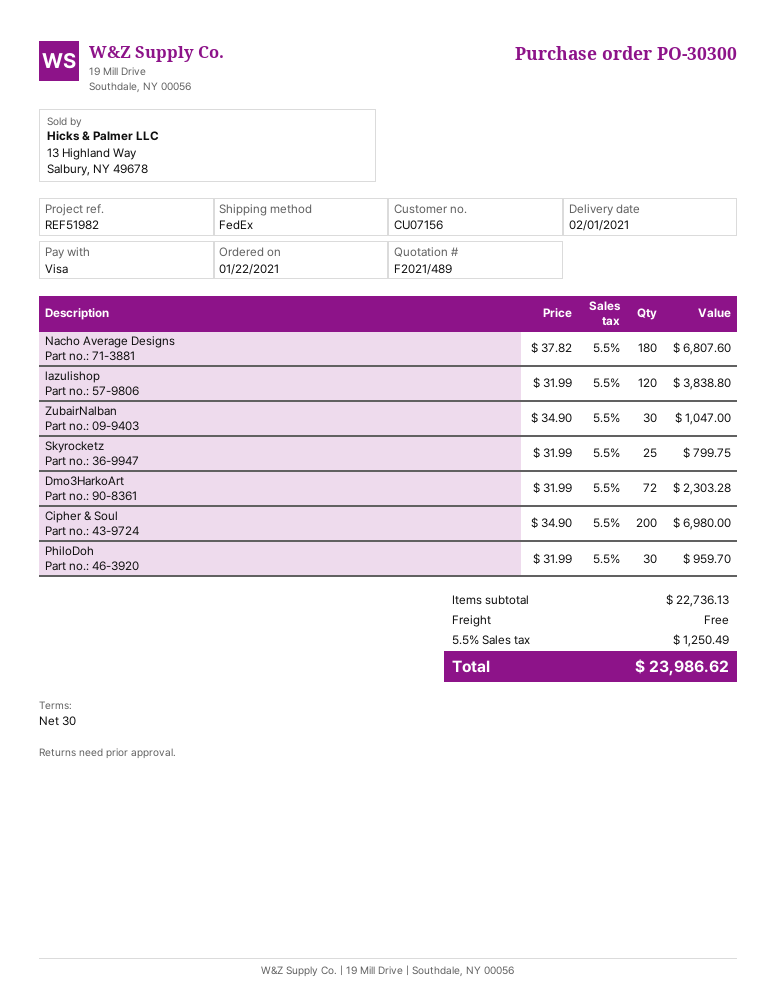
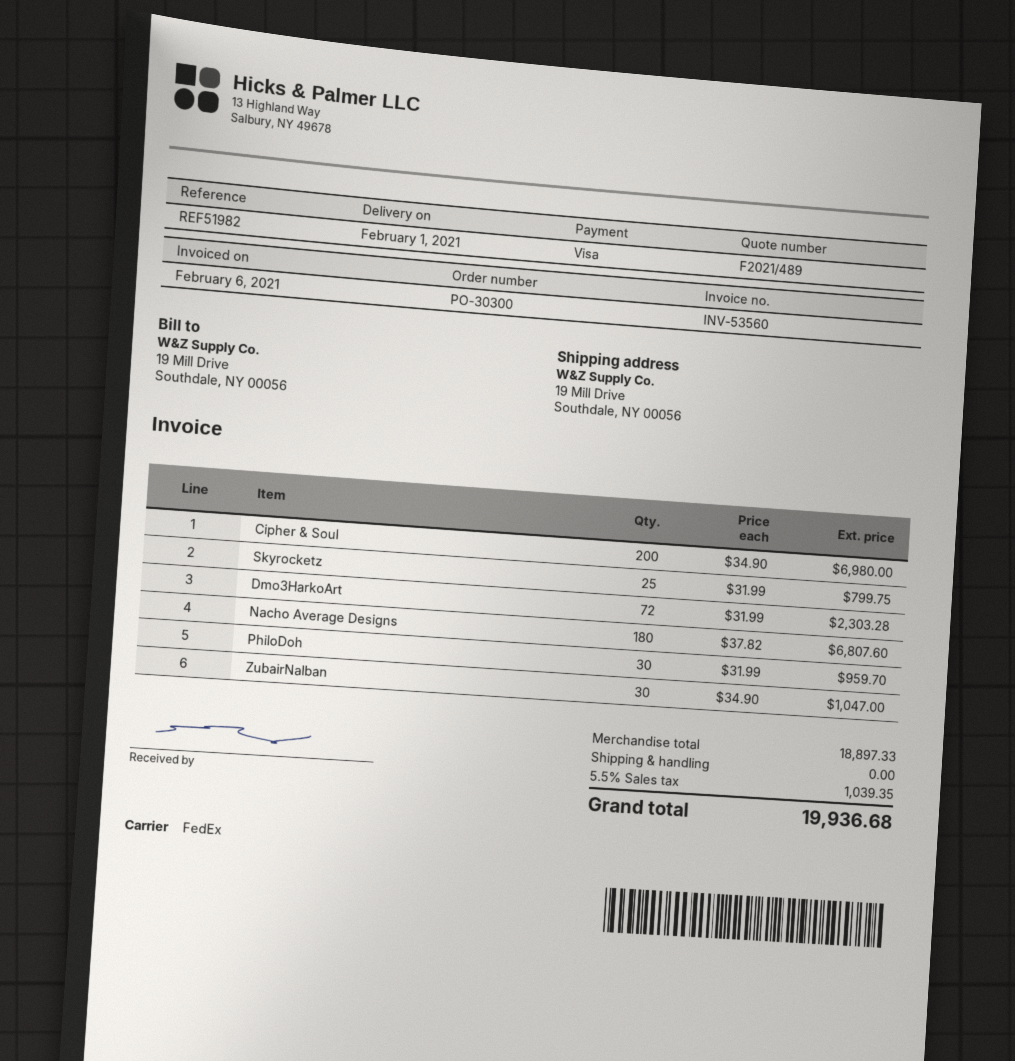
lazulishop: 120 x 31.99 = 3838.80 -> none
subtotal: 22736.13 -> 18897.33
tax: 5.5% = 1250.49 -> 5.5% = 1039.35
total: 23986.62 -> 19936.68

